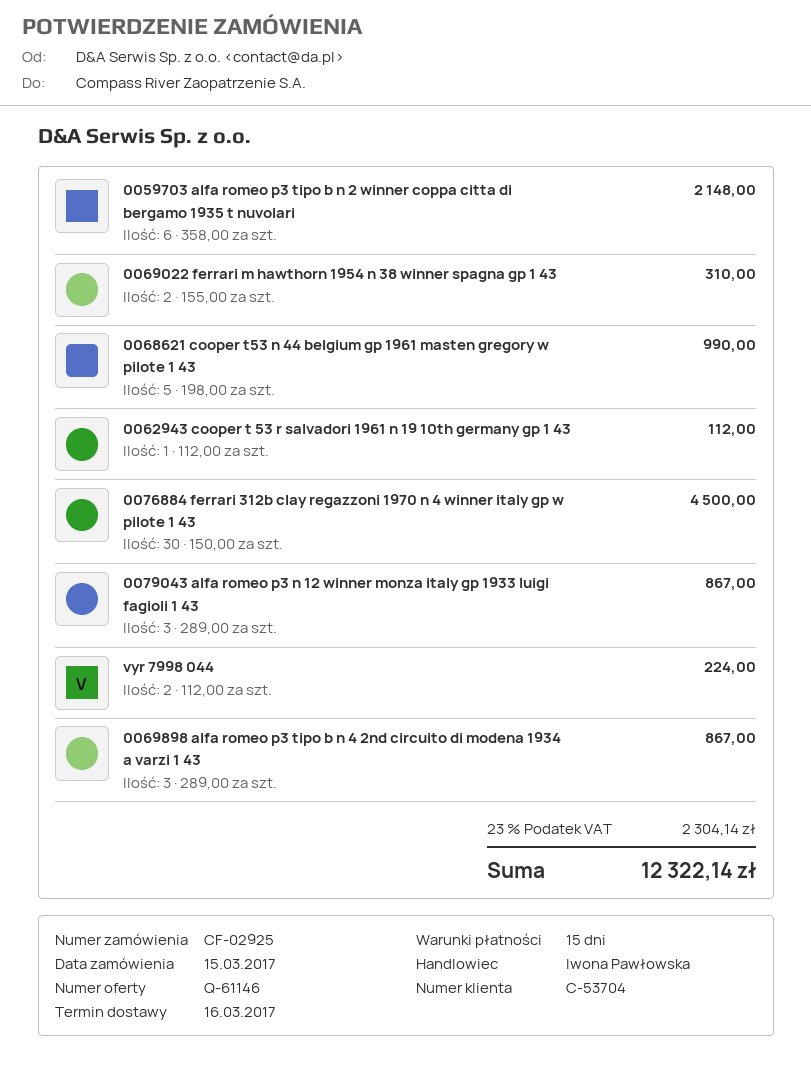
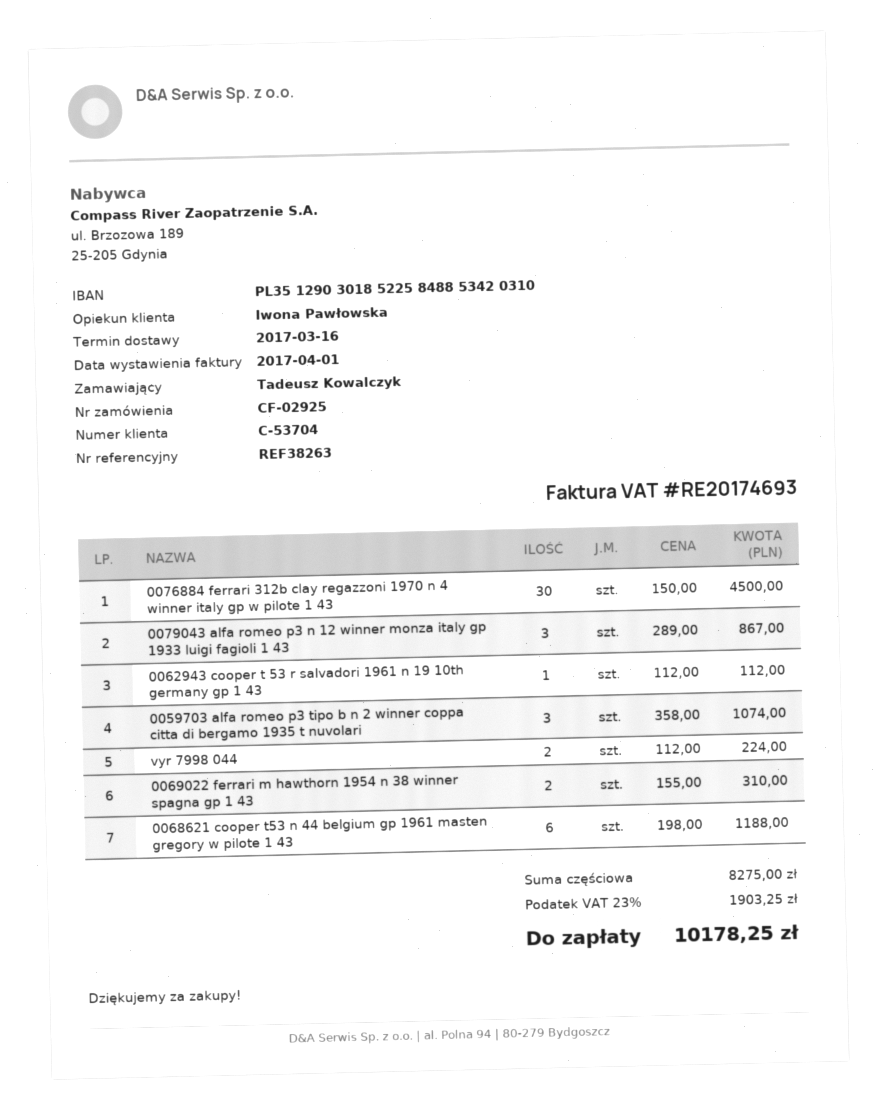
0059703 alfa romeo p3 tipo b n 2 winner coppa citta di bergamo 1935 t nuvolari: 6 x 358.00 = 2148.00 -> 3 x 358.00 = 1074.00
0068621 cooper t53 n 44 belgium gp 1961 masten gregory w pilote 1 43: 5 x 198.00 = 990.00 -> 6 x 198.00 = 1188.00
0069898 alfa romeo p3 tipo b n 4 2nd circuito di modena 1934 a varzi 1 43: 3 x 289.00 = 867.00 -> none
tax: 23% = 2304.14 -> 23% = 1903.25
total: 12322.14 -> 10178.25

